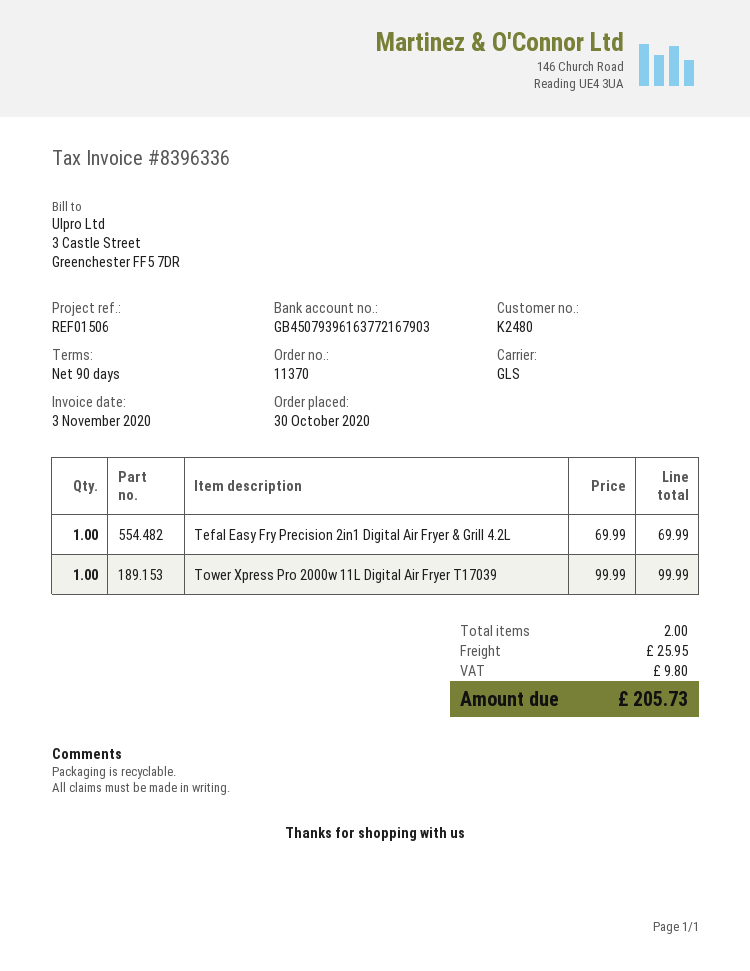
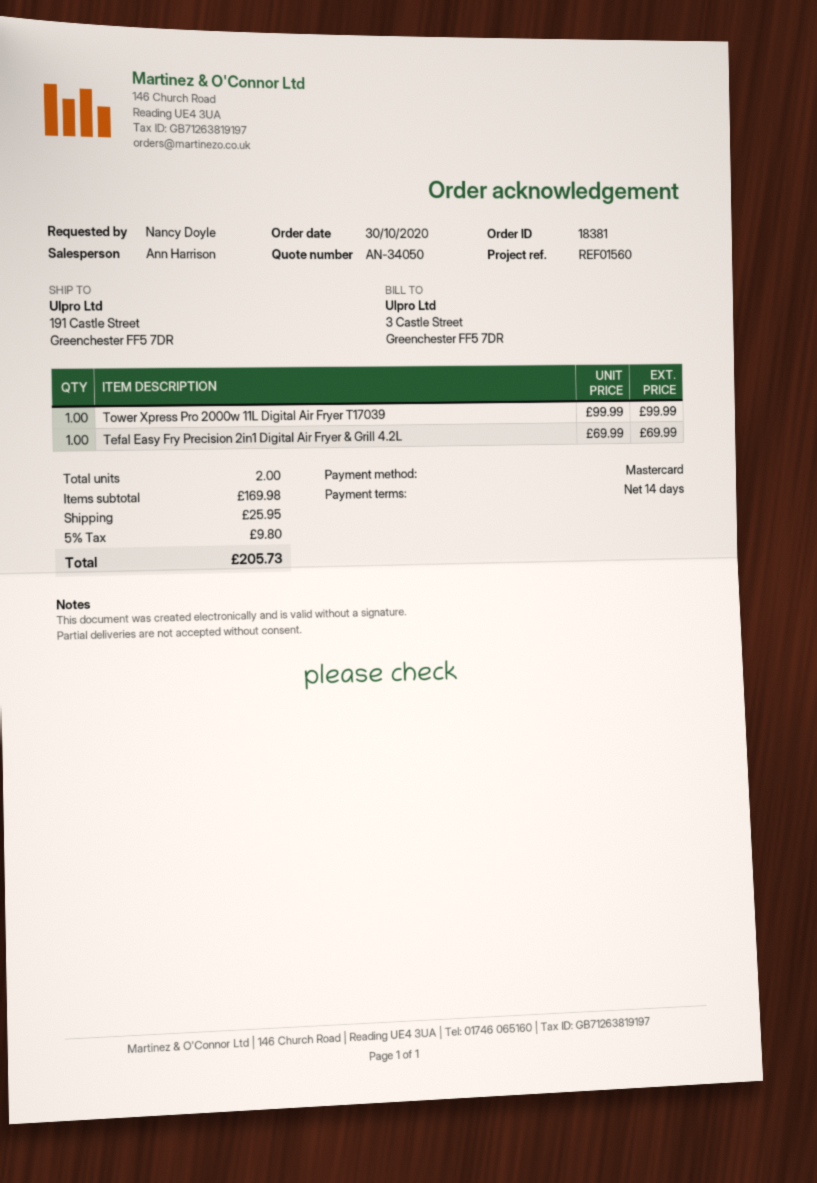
order number: 11370 -> 18381
payment terms: 90 days -> 14 days
reference: REF01506 -> REF01560

